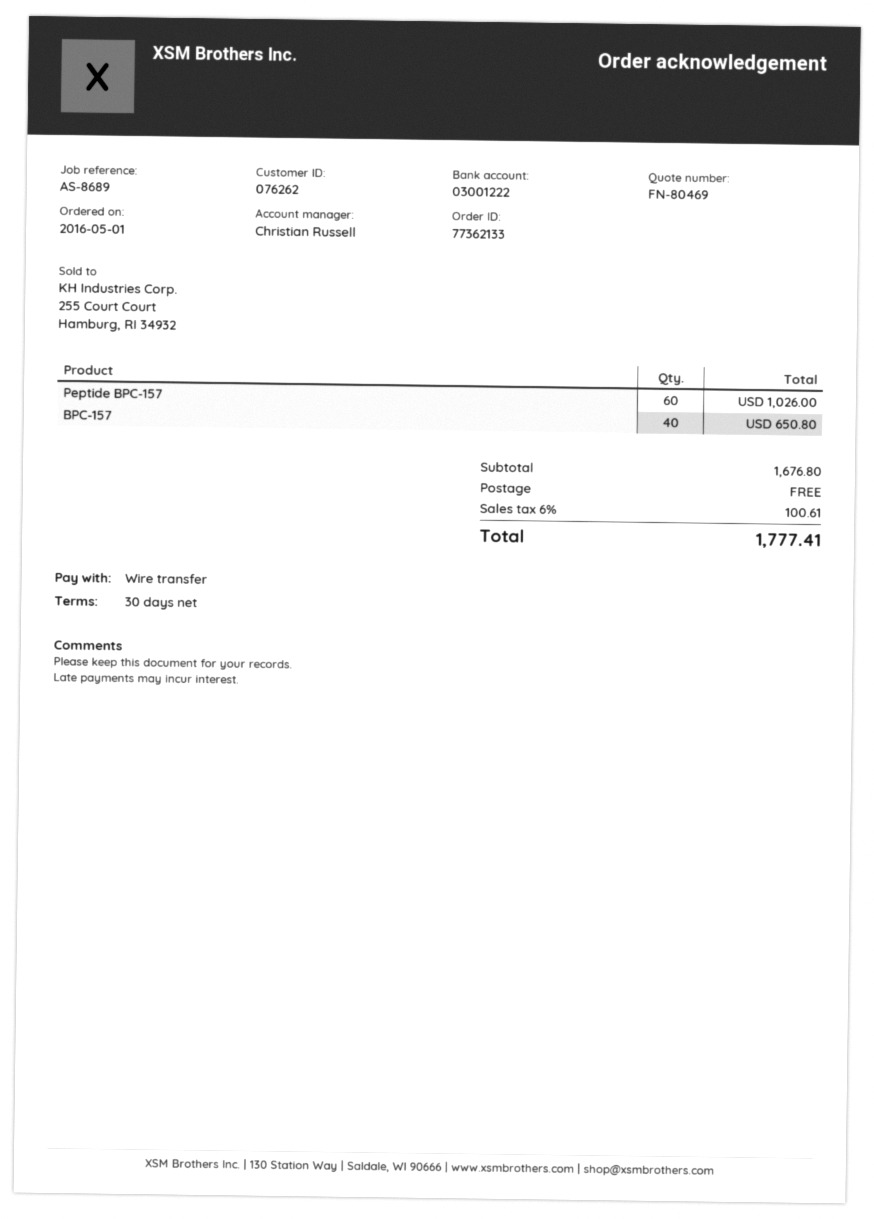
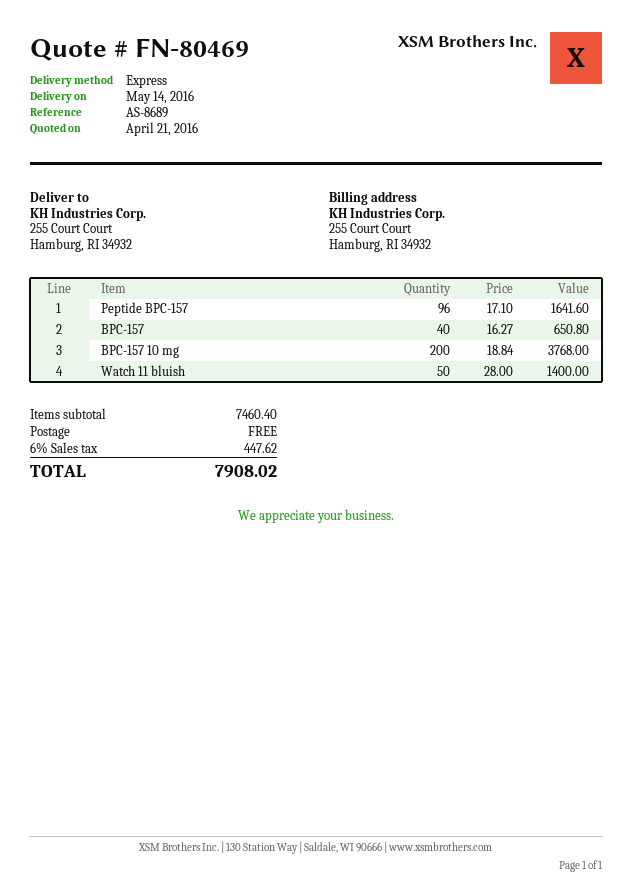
Peptide BPC-157: 60 for 1026.00 -> 96 for 1641.60
BPC-157 10 mg: none -> 200 for 3768.00
Watch 11 bluish: none -> 50 for 1400.00
subtotal: 1676.80 -> 7460.40
tax: 6% = 100.61 -> 6% = 447.62
total: 1777.41 -> 7908.02

